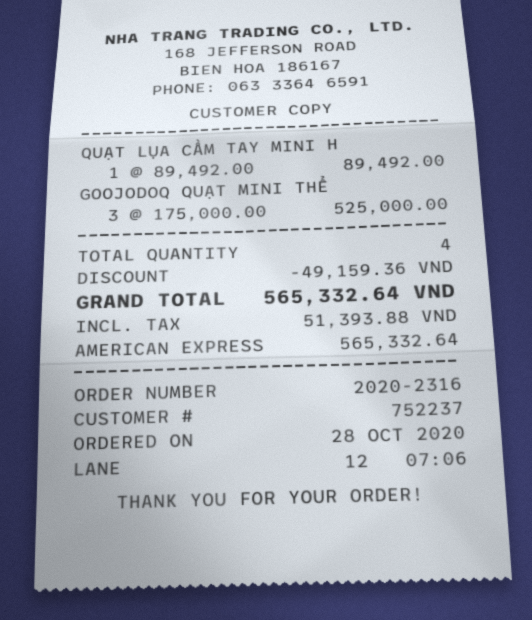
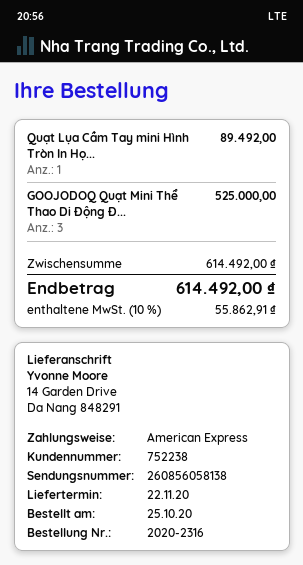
order date: 2020-10-28 -> 2020-10-25
customer number: 752237 -> 752238
discount: 49159.36 -> none
tax: 51393.88 -> 55862.91
total: 565332.64 -> 614492.00

